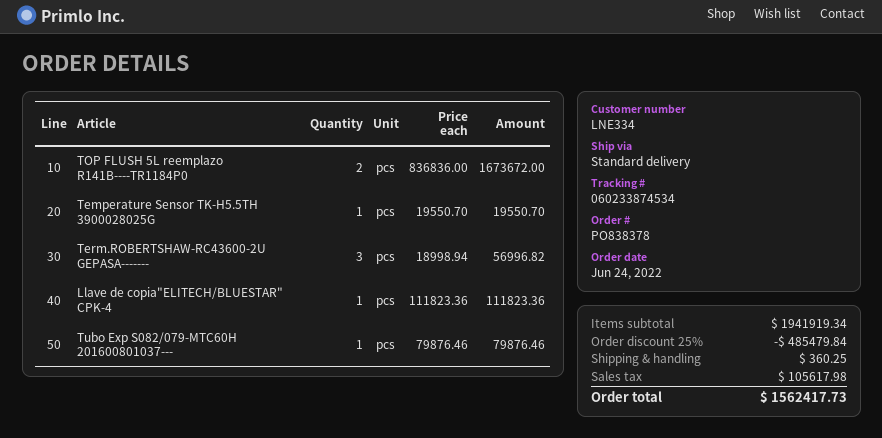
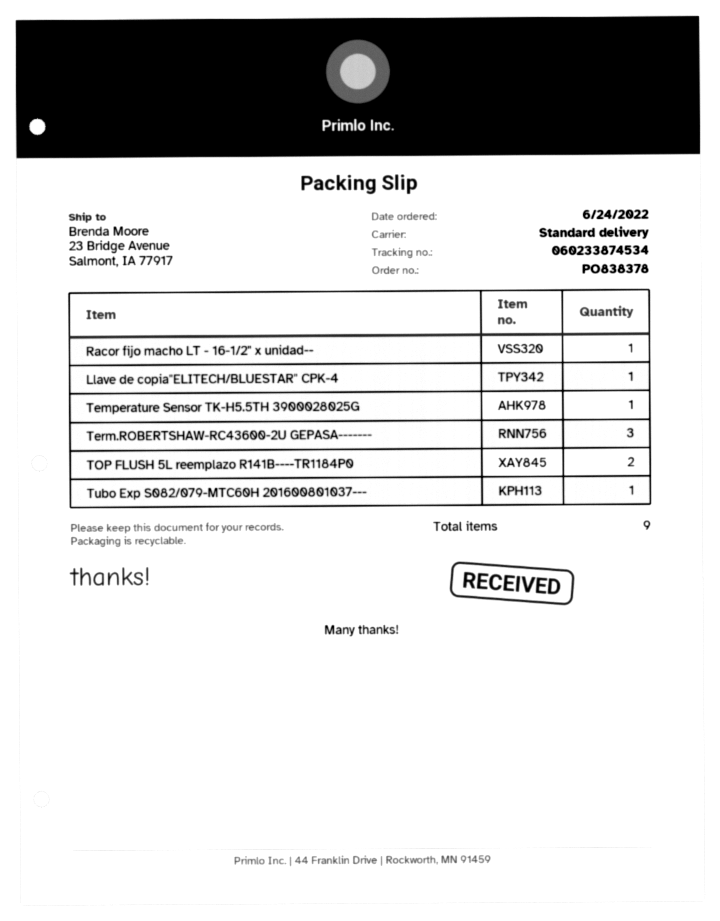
Racor fijo macho LT - 16-1/2" x unidad--: none -> 1

